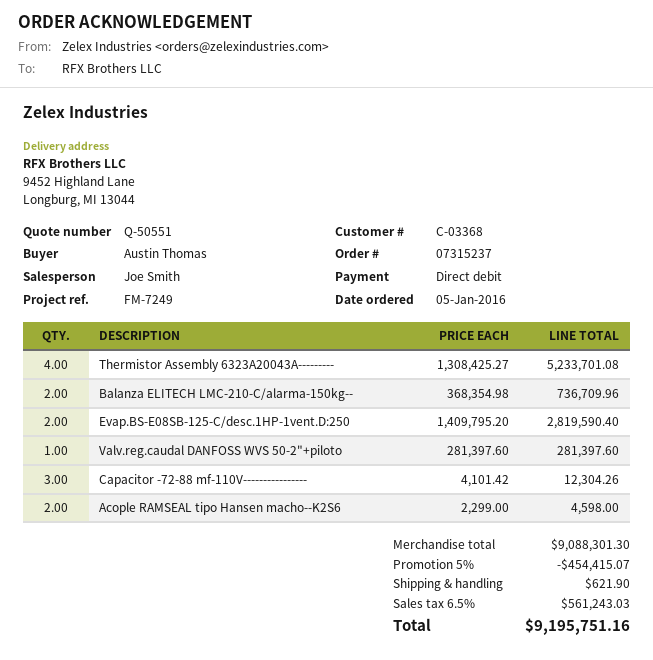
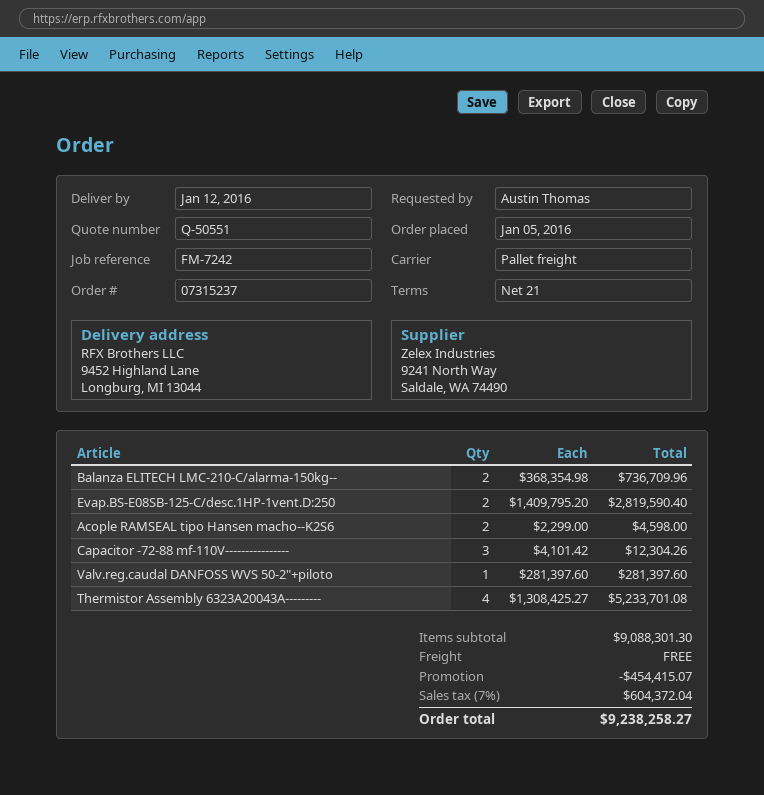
reference: FM-7249 -> FM-7242
shipping: 621.90 -> 0.00
tax: 6.5% = 561243.03 -> 7% = 604372.04
total: 9195751.16 -> 9238258.27

